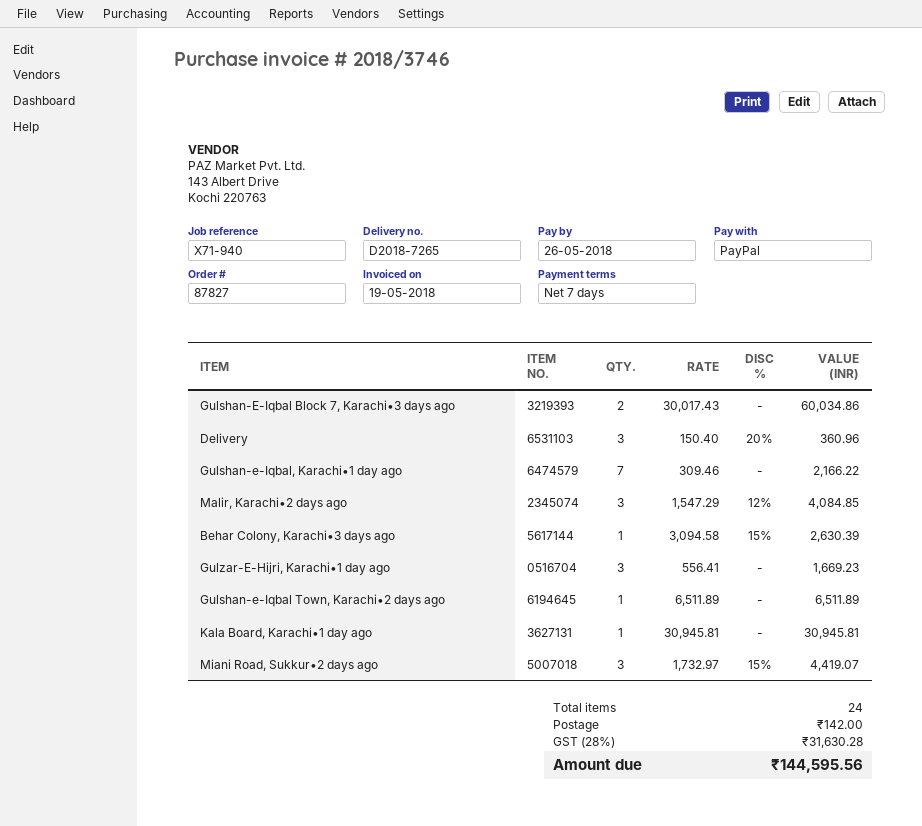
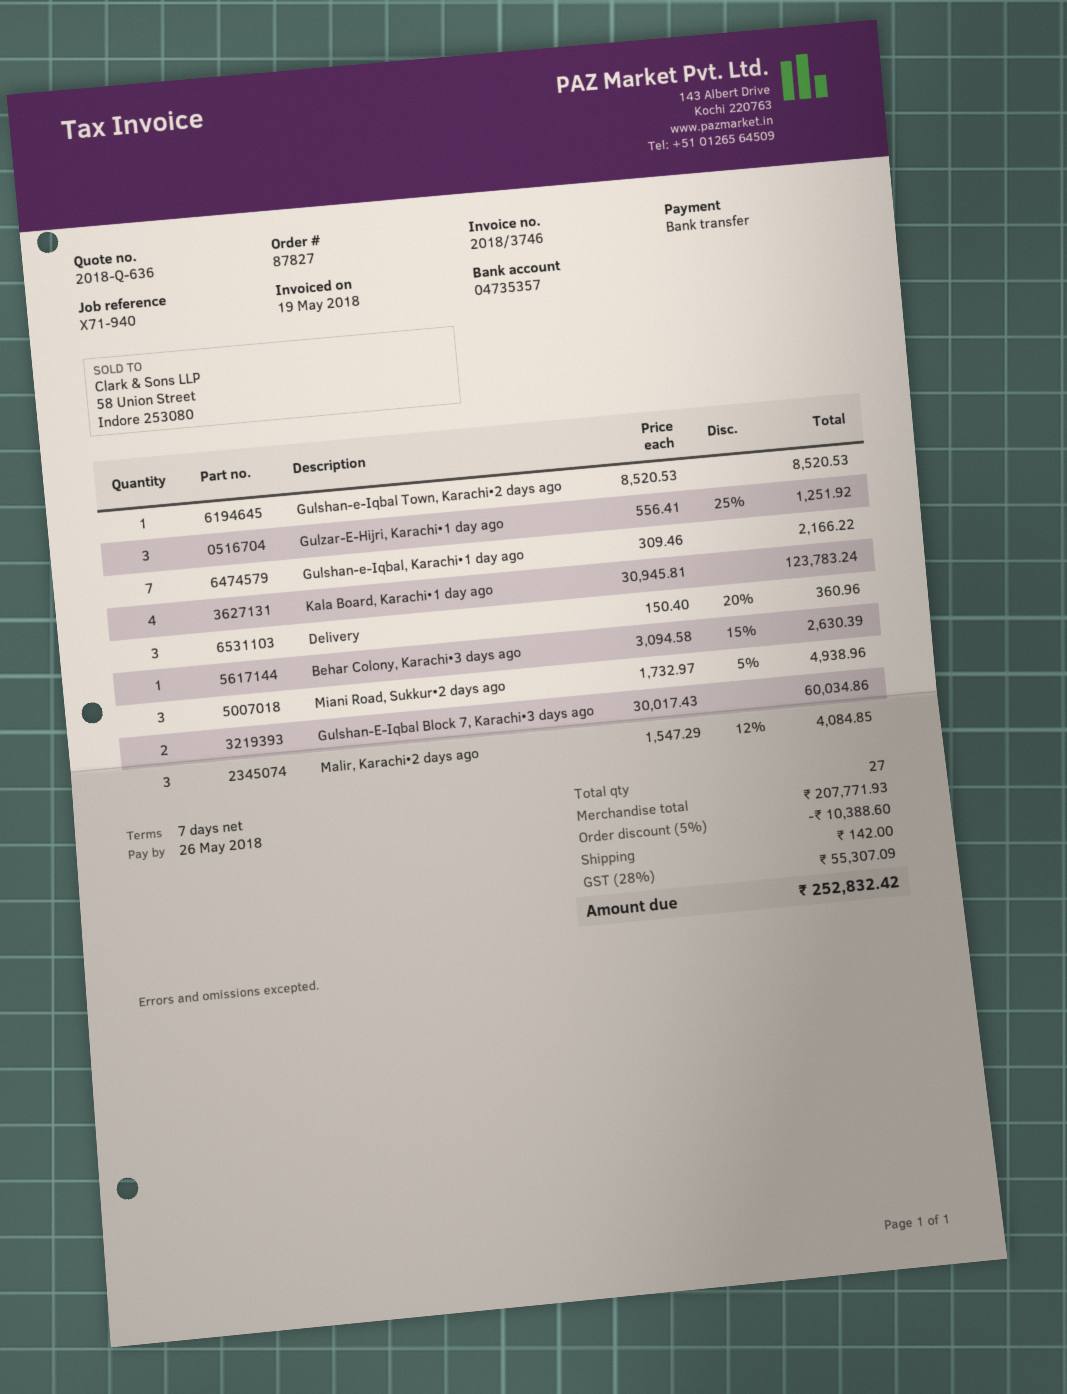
payment method: PayPal -> bank transfer
Gulzar-E-Hijri, Karachi•1 day ago: 3 x 556.41 = 1669.23 -> 3 x 556.41 - 25% = 1251.92
Gulshan-e-Iqbal Town, Karachi•2 days ago: 1 x 6511.89 = 6511.89 -> 1 x 8520.53 = 8520.53
Kala Board, Karachi•1 day ago: 1 x 30945.81 = 30945.81 -> 4 x 30945.81 = 123783.24
Miani Road, Sukkur•2 days ago: 3 x 1732.97 - 15% = 4419.07 -> 3 x 1732.97 - 5% = 4938.96
total quantity: 24 -> 27
discount: none -> 5% = 10388.60
tax: 28% = 31630.28 -> 28% = 55307.09
total: 144595.56 -> 252832.42

